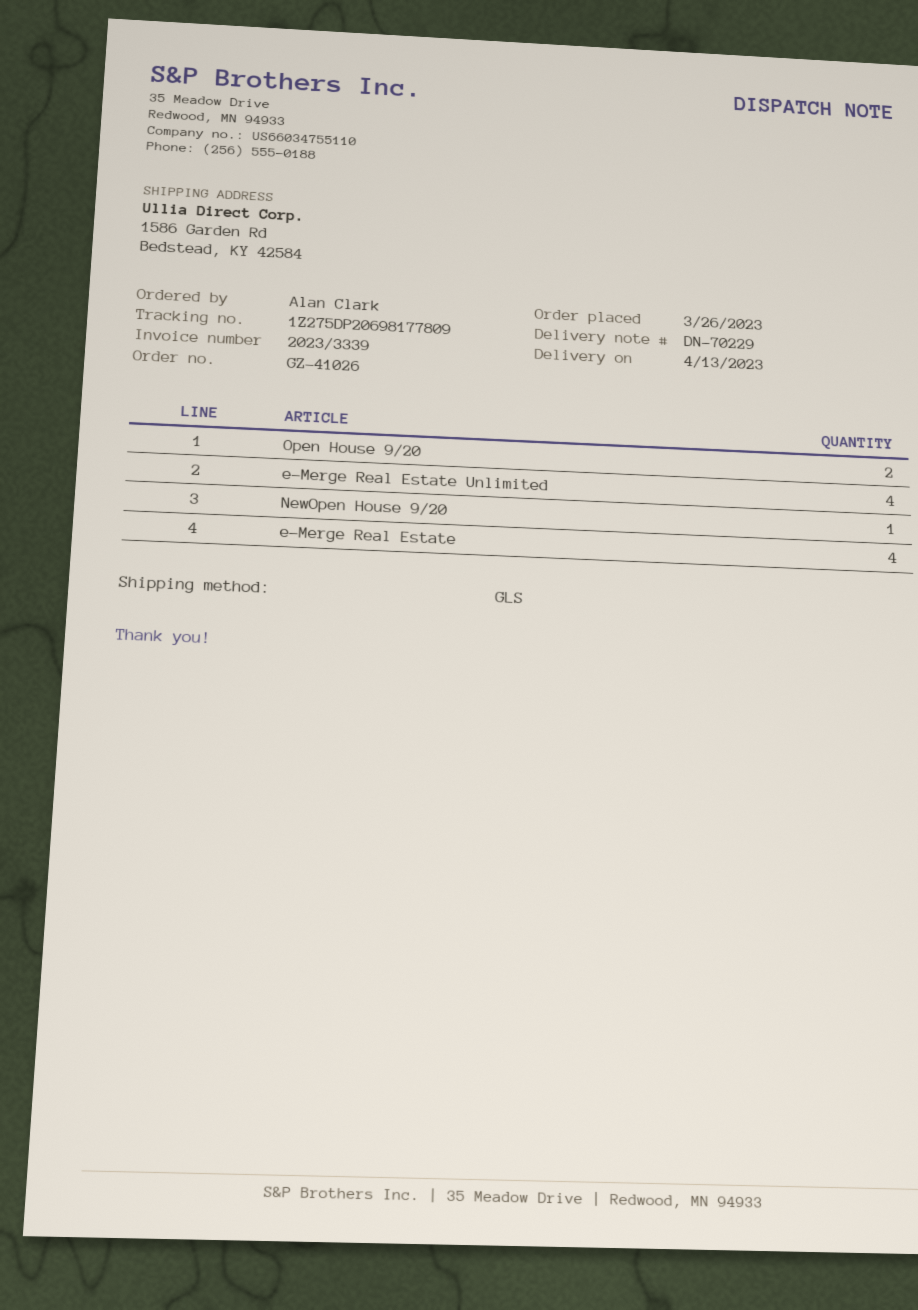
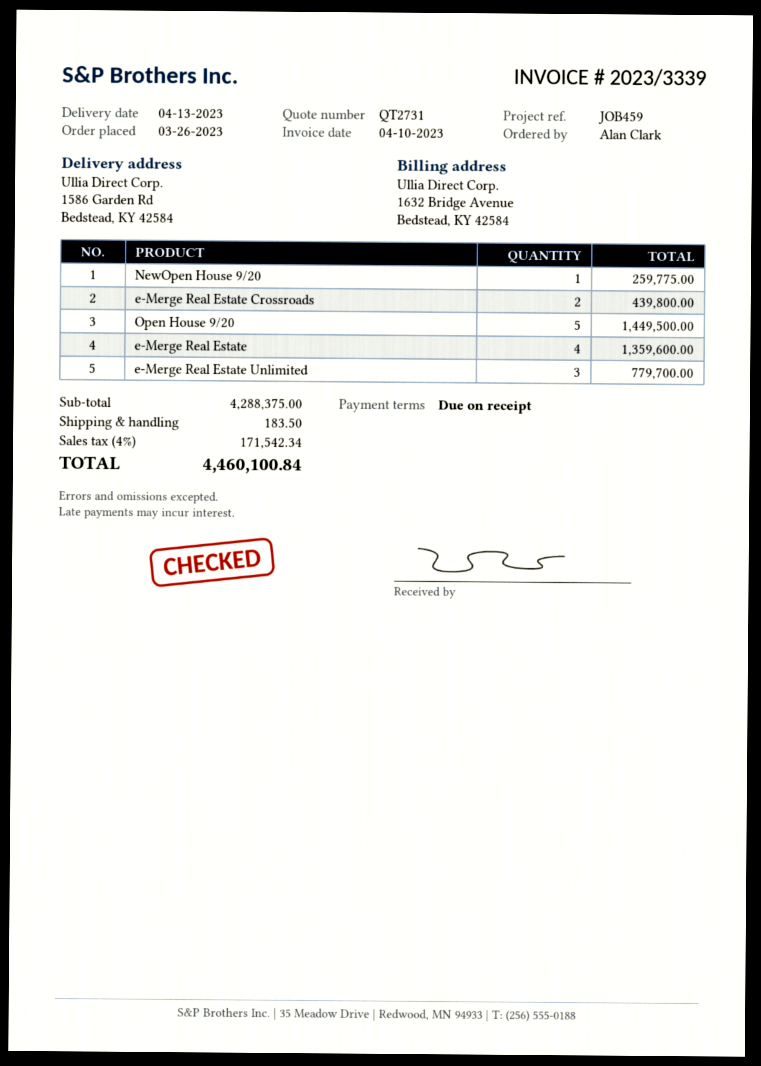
Open House 9/20: 2 -> 5
e-Merge Real Estate Unlimited: 4 -> 3
e-Merge Real Estate Crossroads: none -> 2

